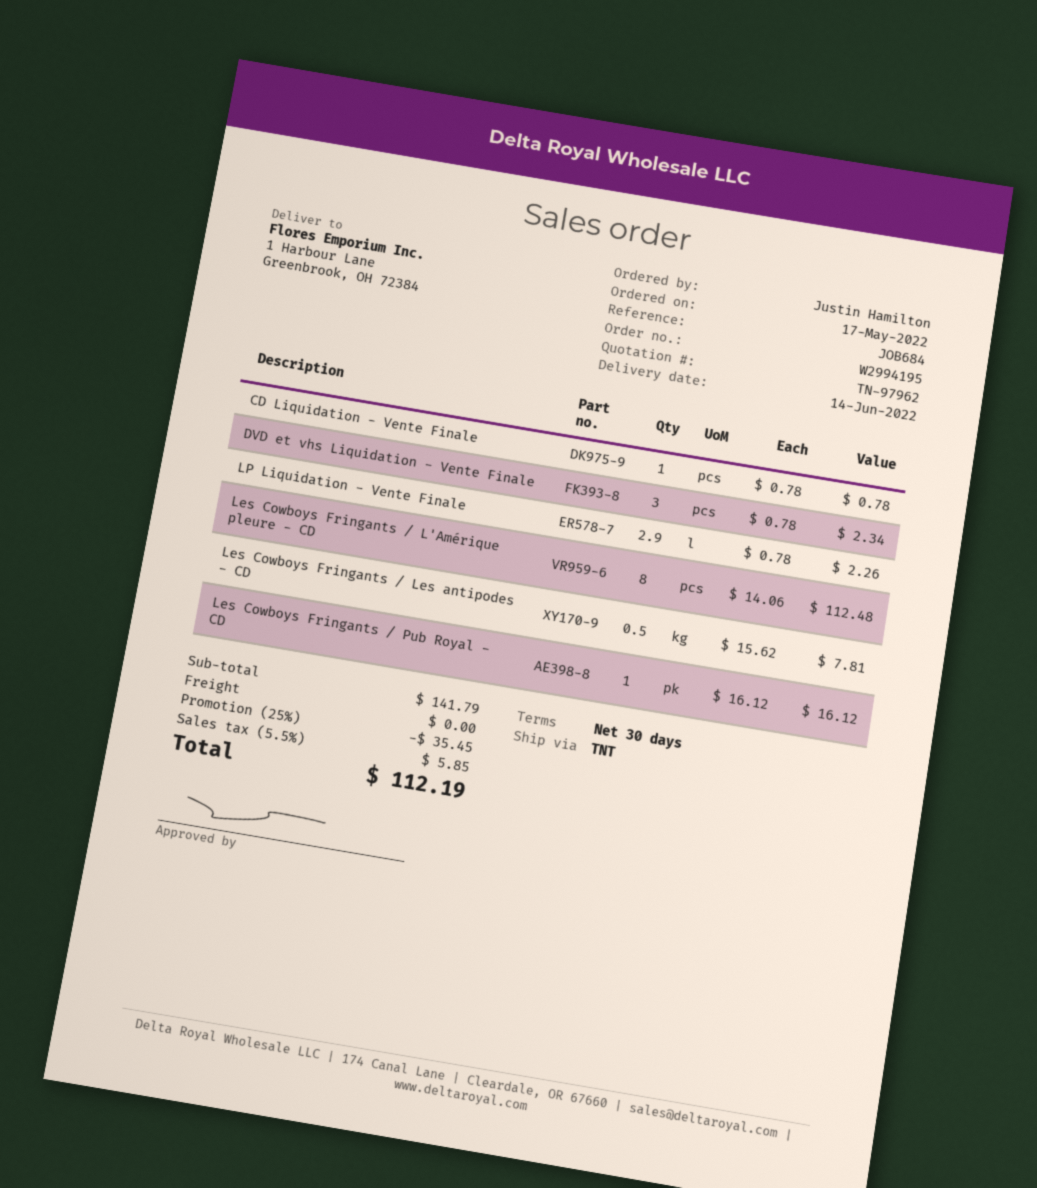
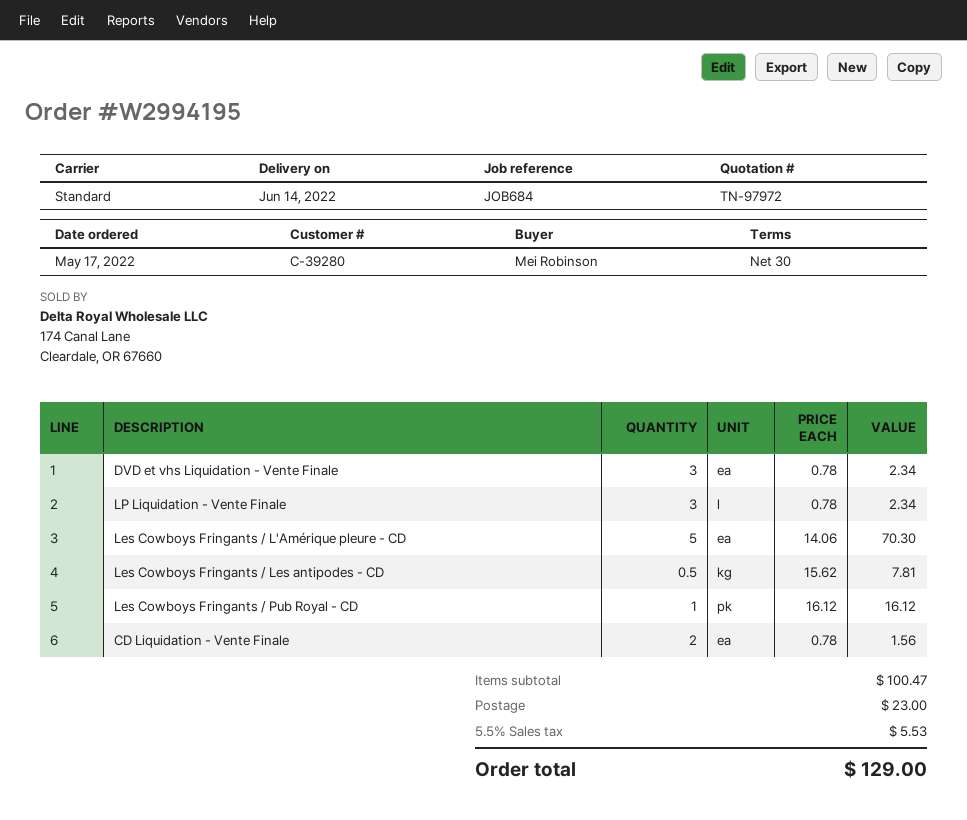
quote number: TN-97962 -> TN-97972
ordered by: Justin Hamilton -> Mei Robinson
shipping method: TNT -> standard
CD Liquidation - Vente Finale: 1 x 0.78 = 0.78 -> 2 x 0.78 = 1.56
LP Liquidation - Vente Finale: 2.9 x 0.78 = 2.26 -> 3 x 0.78 = 2.34
Les Cowboys Fringants / L'Amérique pleure - CD: 8 x 14.06 = 112.48 -> 5 x 14.06 = 70.30
subtotal: 141.79 -> 100.47
discount: 25% = 35.45 -> none
shipping: 0.00 -> 23.00
tax: 5.5% = 5.85 -> 5.5% = 5.53
total: 112.19 -> 129.00

